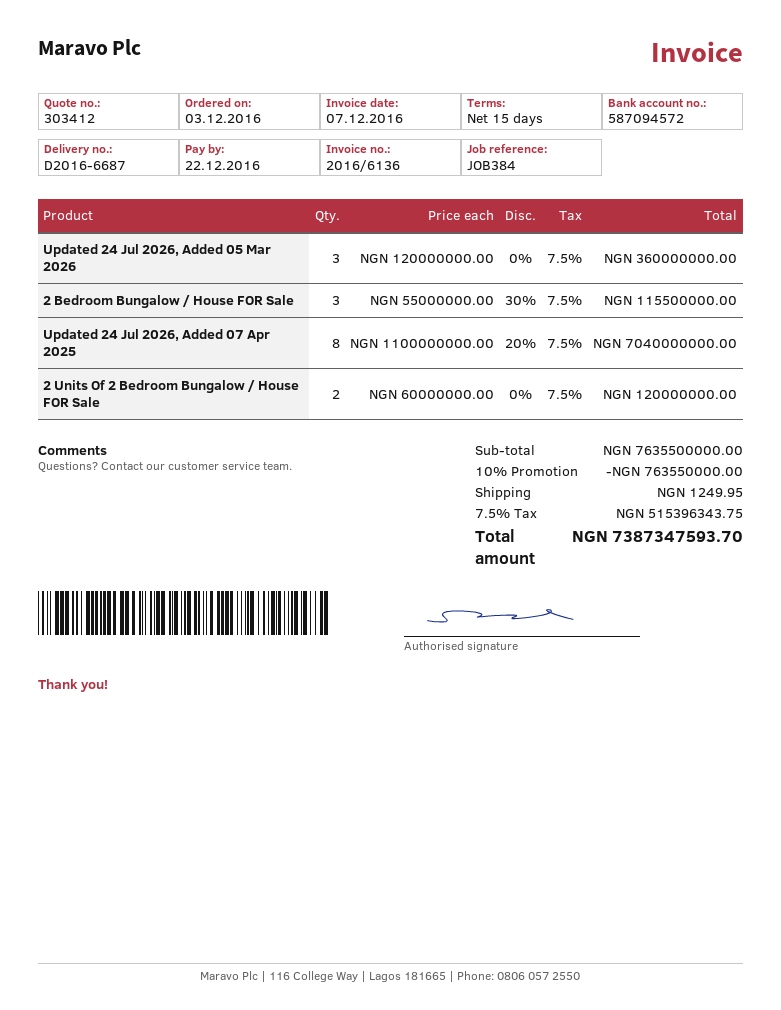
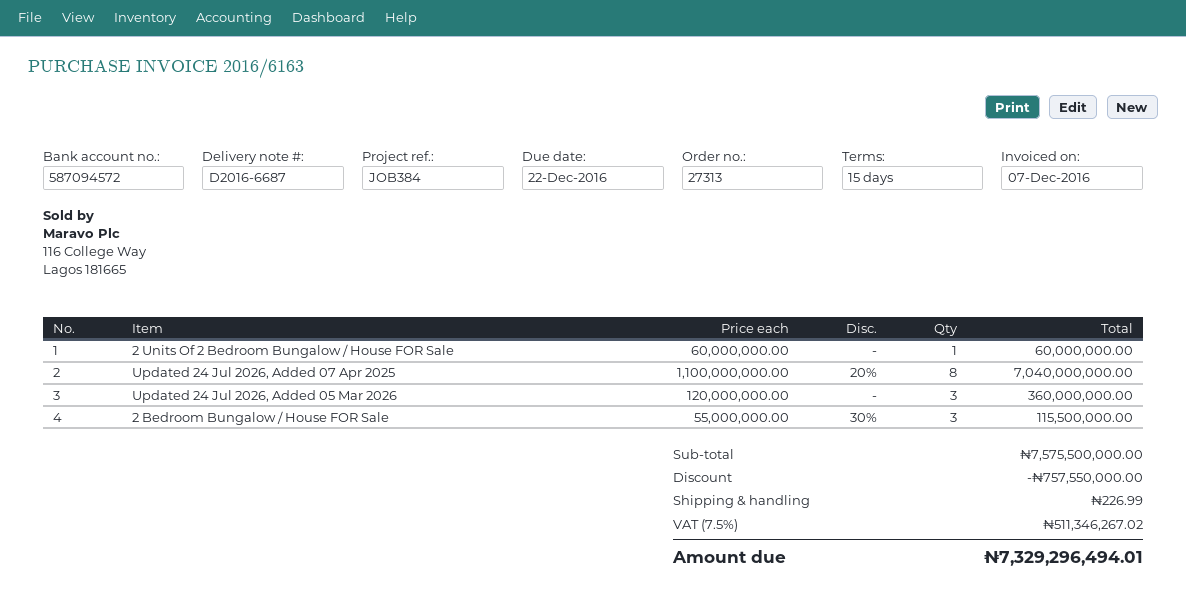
invoice number: 2016/6136 -> 2016/6163
2 Units Of 2 Bedroom Bungalow / House FOR Sale: 2 x 60000000.00 = 120000000.00 -> 1 x 60000000.00 = 60000000.00
subtotal: 7635500000.00 -> 7575500000.00
discount: 763550000.00 -> 757550000.00
shipping: 1249.95 -> 226.99
tax: 7.5% = 515396343.75 -> 7.5% = 511346267.02
total: 7387347593.70 -> 7329296494.01

